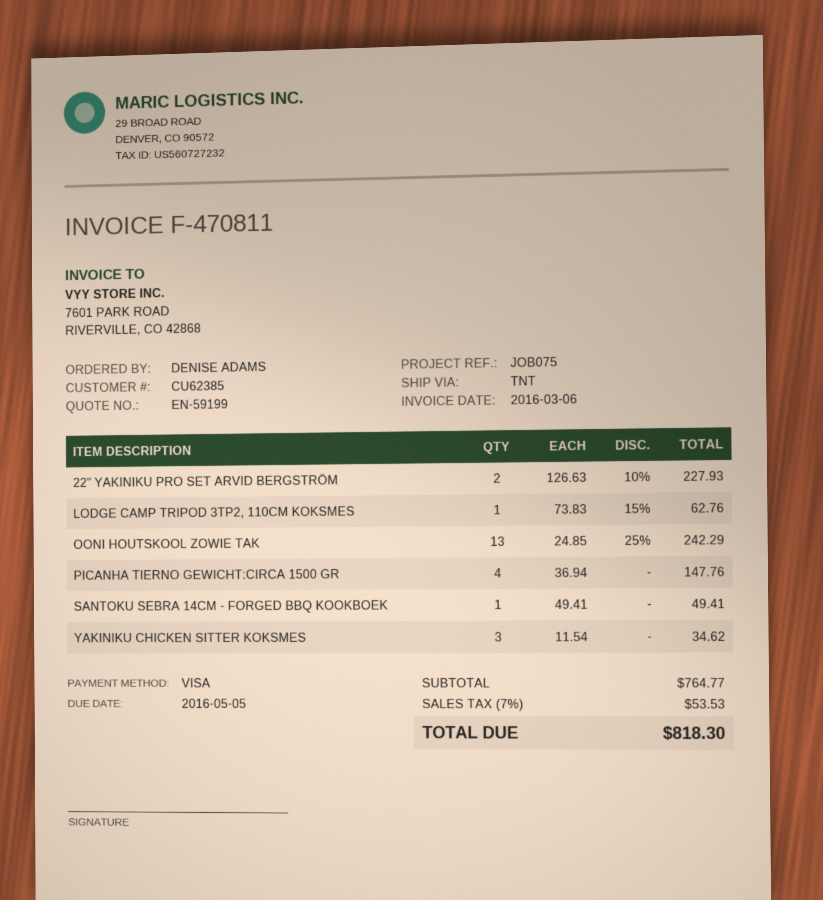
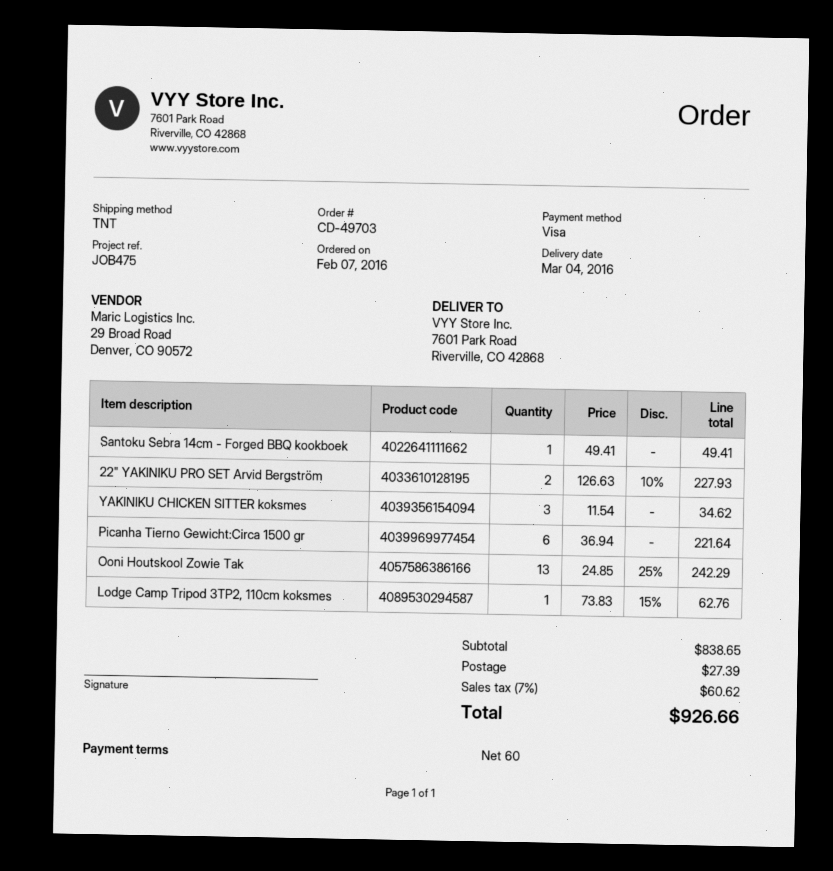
reference: JOB075 -> JOB475
PICANHA TIERNO GEWICHT:CIRCA 1500 GR: 4 x 36.94 = 147.76 -> 6 x 36.94 = 221.64
subtotal: 764.77 -> 838.65
shipping: none -> 27.39
tax: 7% = 53.53 -> 7% = 60.62
total: 818.30 -> 926.66

